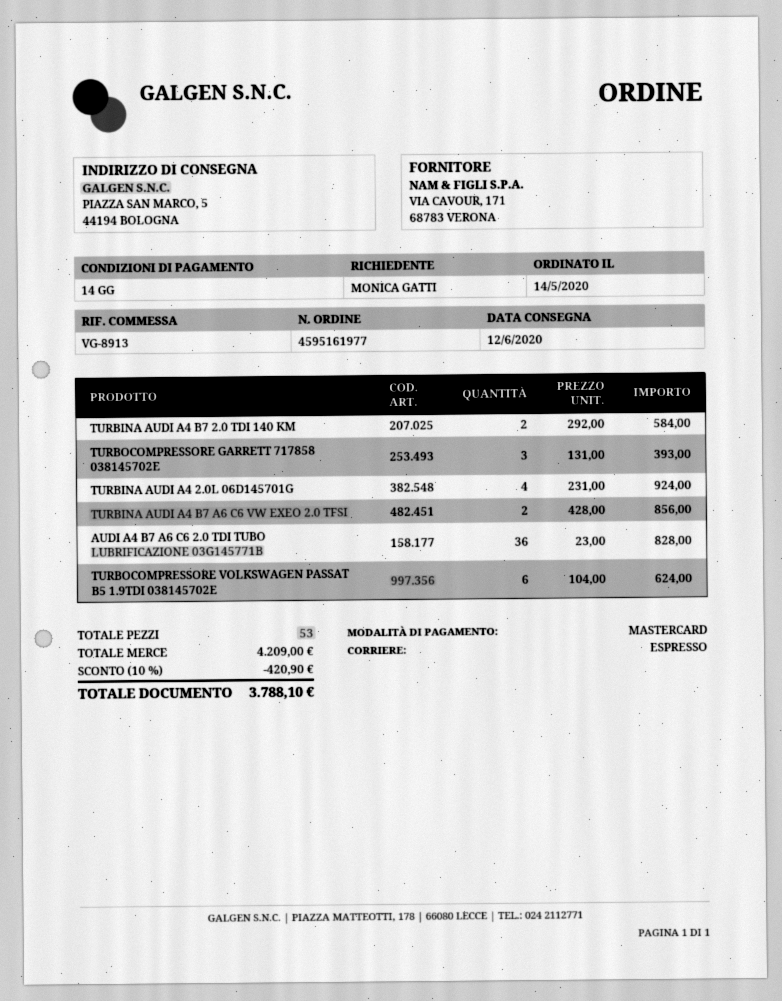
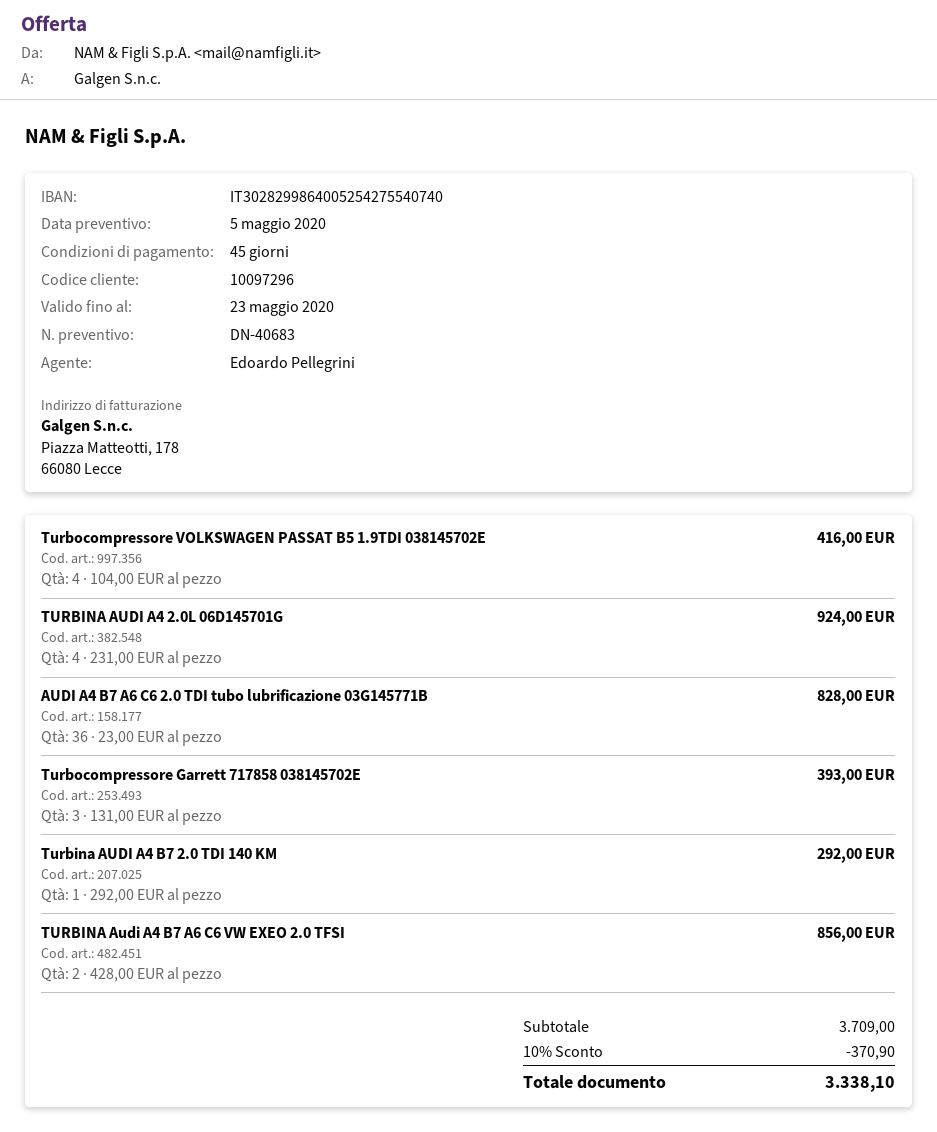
payment terms: 14 days -> 45 days
TURBINA AUDI A4 B7 2.0 TDI 140 KM: 2 x 292.00 = 584.00 -> 1 x 292.00 = 292.00
TURBOCOMPRESSORE VOLKSWAGEN PASSAT B5 1.9TDI 038145702E: 6 x 104.00 = 624.00 -> 4 x 104.00 = 416.00
subtotal: 4209.00 -> 3709.00
discount: 10% = 420.90 -> 10% = 370.90
total: 3788.10 -> 3338.10

